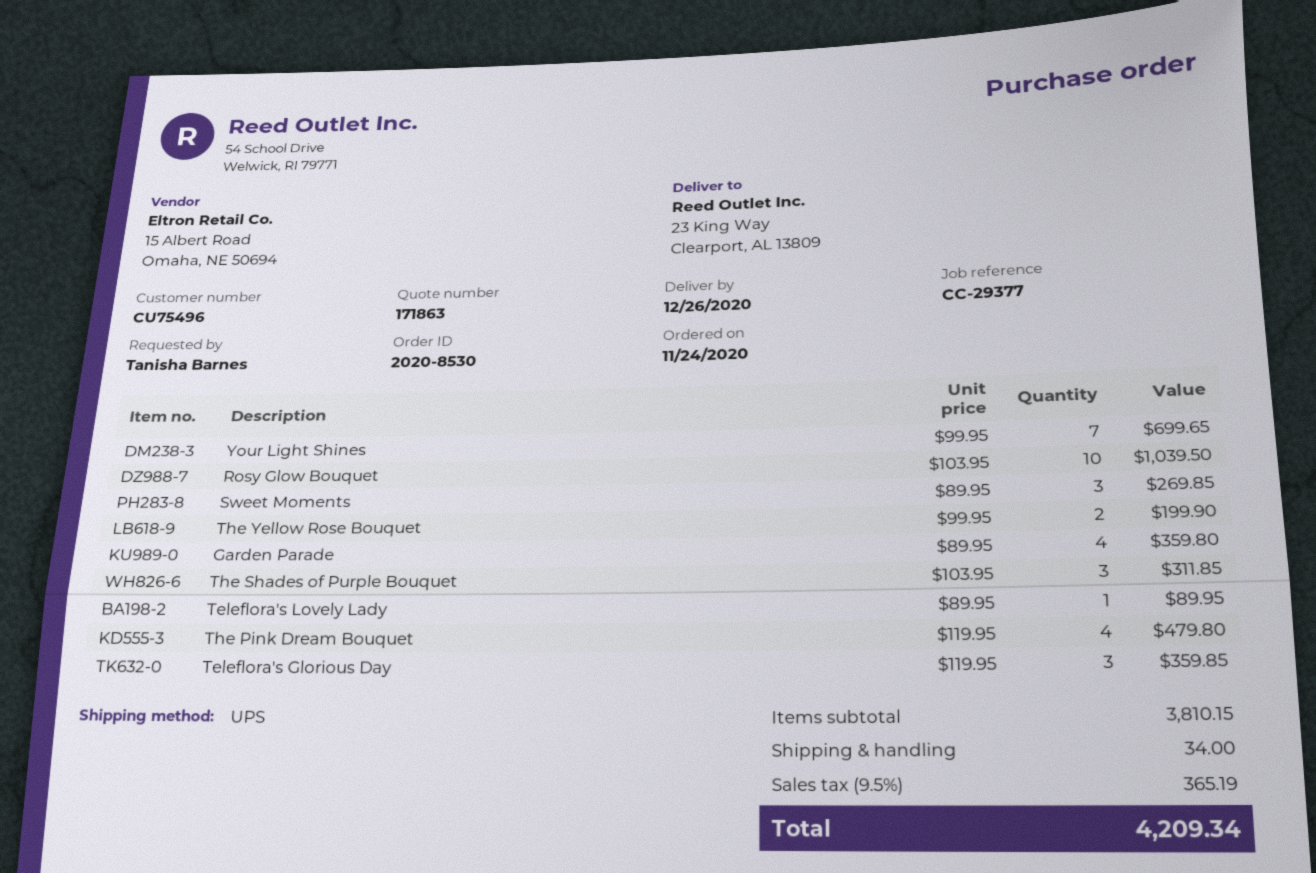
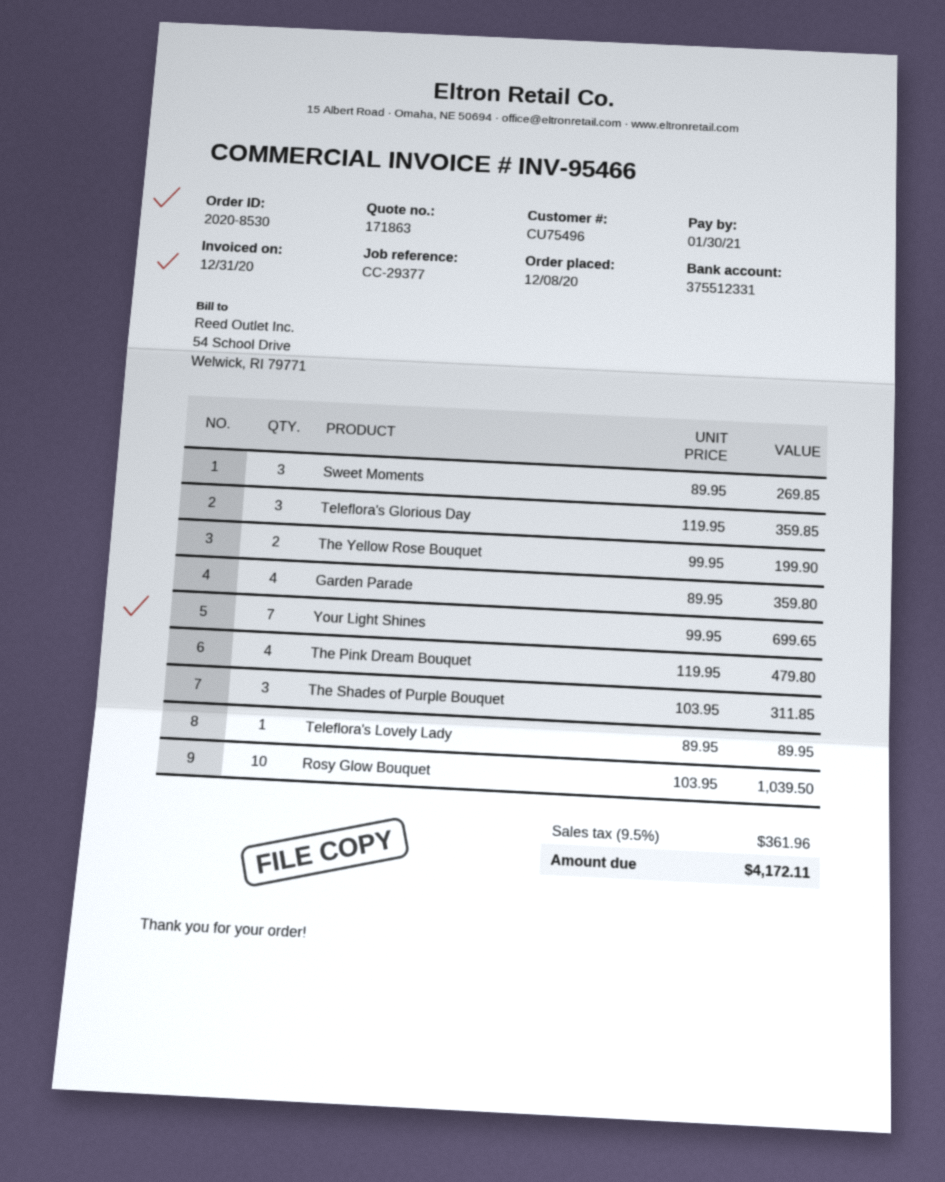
order date: 2020-11-24 -> 2020-12-08
shipping: 34.00 -> none
tax: 9.5% = 365.19 -> 9.5% = 361.96
total: 4209.34 -> 4172.11

